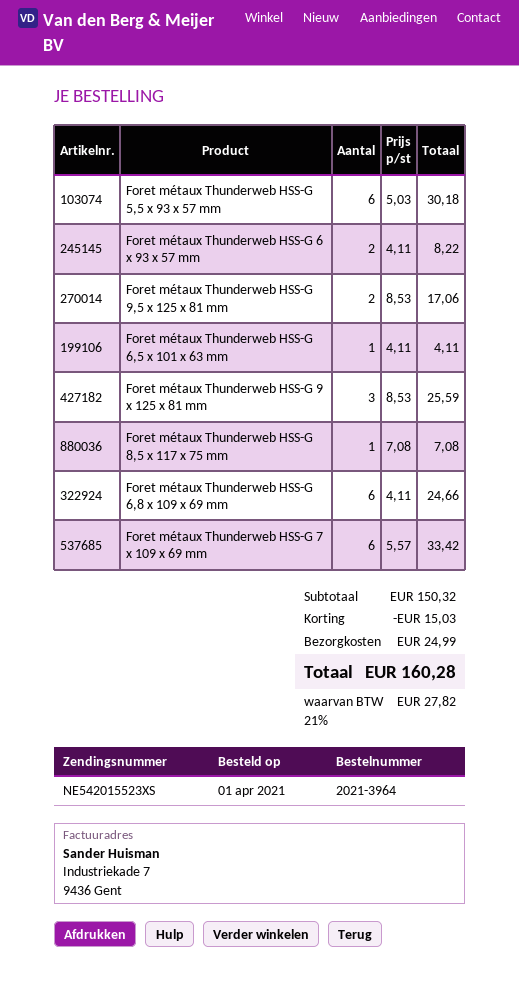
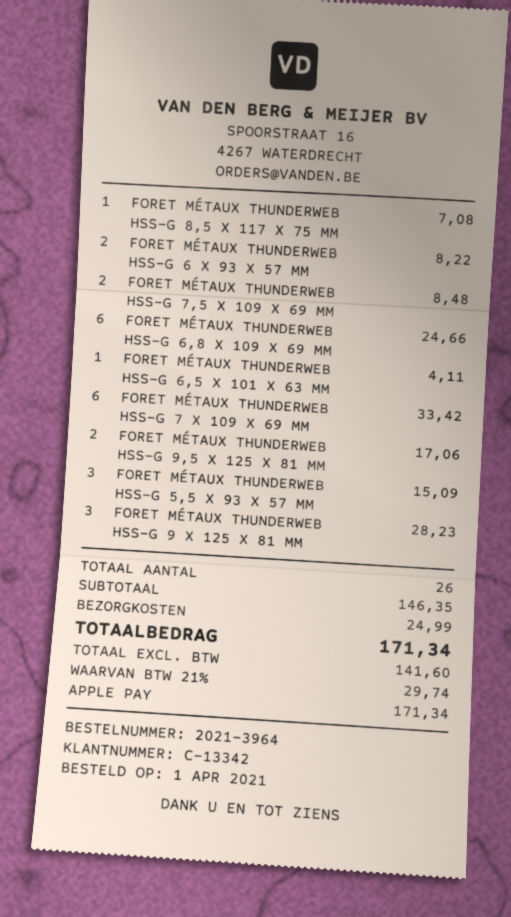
Foret métaux Thunderweb HSS-G 5,5 x 93 x 57 mm: 6 for 30.18 -> 3 for 15.09
Foret métaux Thunderweb HSS-G 9 x 125 x 81 mm: 3 for 25.59 -> 3 for 28.23
FORET MÉTAUX THUNDERWEB HSS-G 7,5 X 109 X 69 MM: none -> 2 for 8.48
subtotal: 150.32 -> 146.35
discount: 15.03 -> none
tax: 21% = 27.82 -> 21% = 29.74
total: 160.28 -> 171.34

